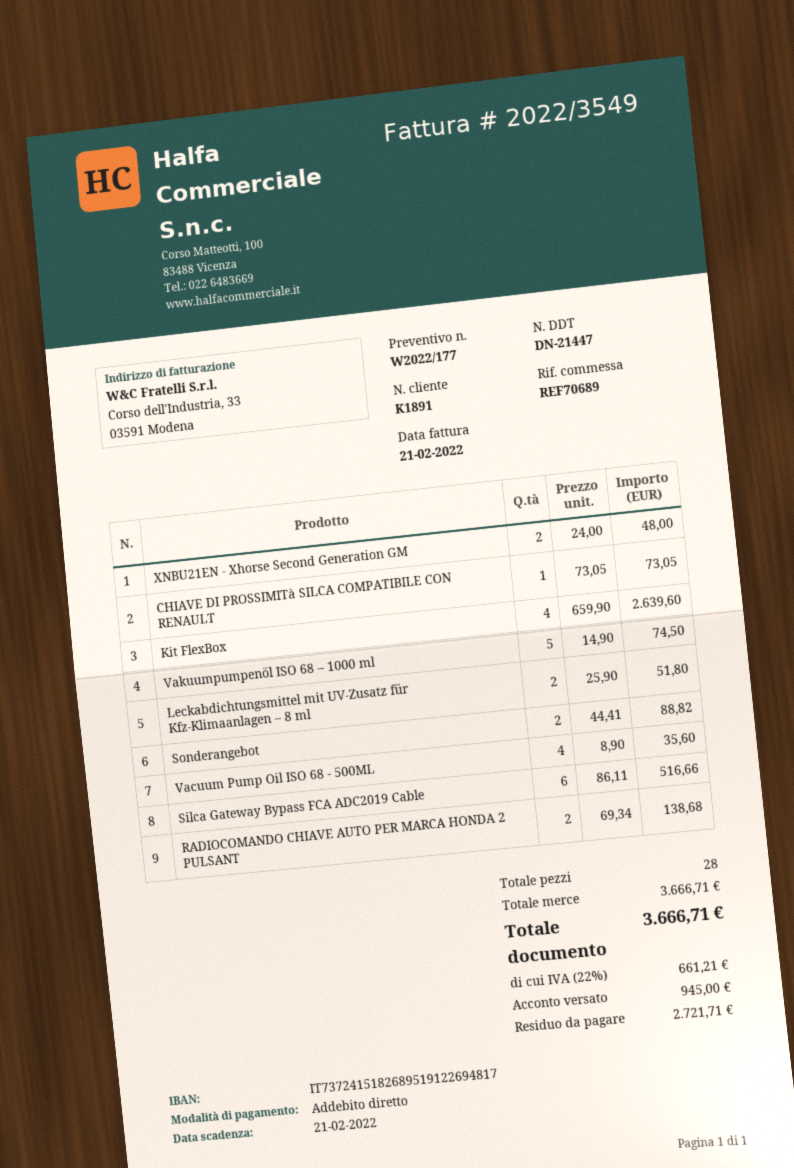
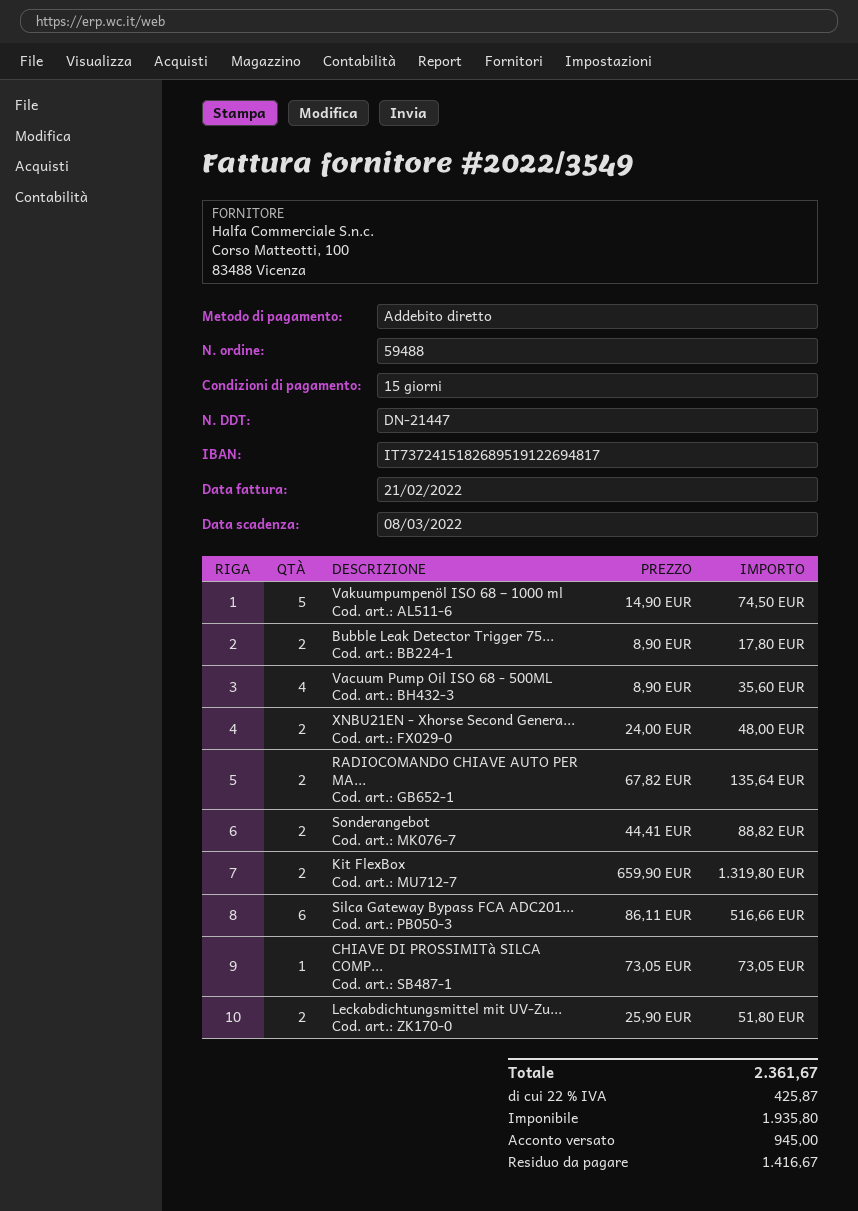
due date: 2022-02-21 -> 2022-03-08
Kit FlexBox: 4 x 659.90 = 2639.60 -> 2 x 659.90 = 1319.80
RADIOCOMANDO CHIAVE AUTO PER MARCA HONDA 2 PULSANT: 2 x 69.34 = 138.68 -> 2 x 67.82 = 135.64
Bubble Leak Detector Trigger 75...: none -> 2 x 8.90 = 17.80
tax: 22% = 661.21 -> 22% = 425.87
total: 3666.71 -> 2361.67
balance: 2721.71 -> 1416.67

